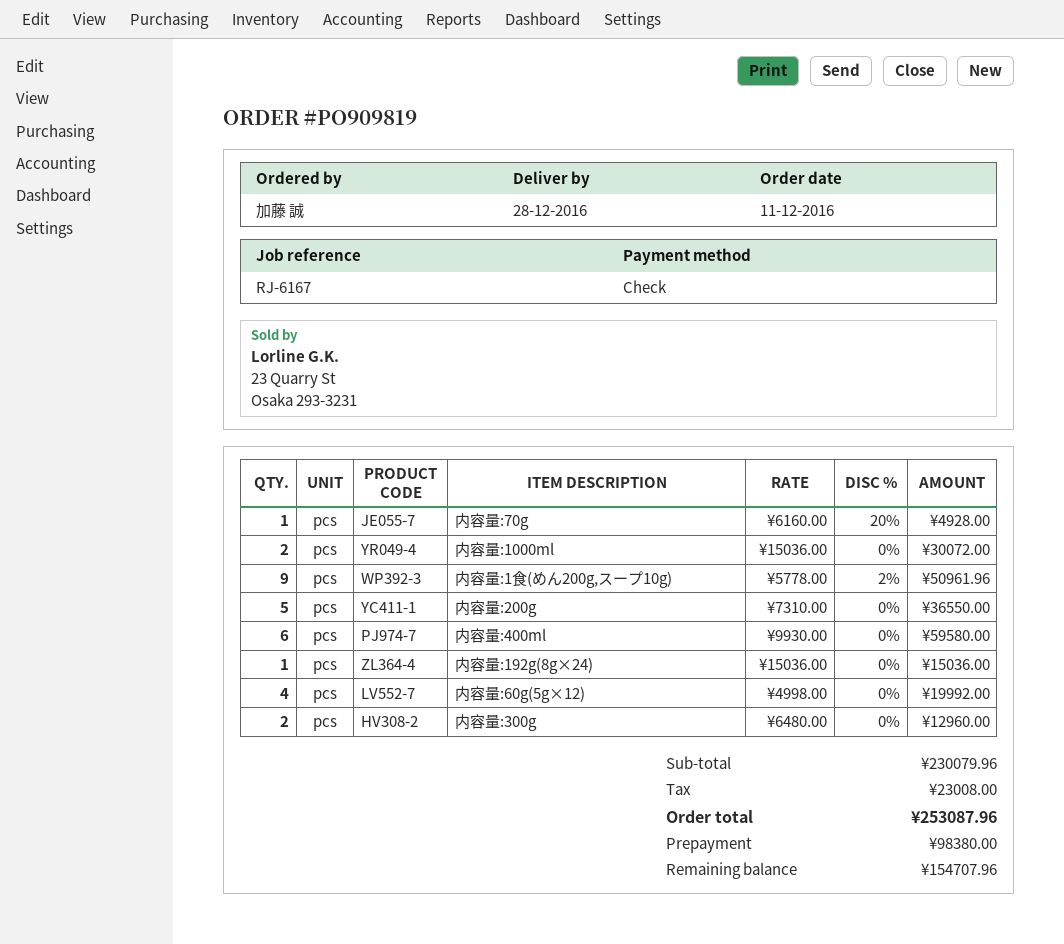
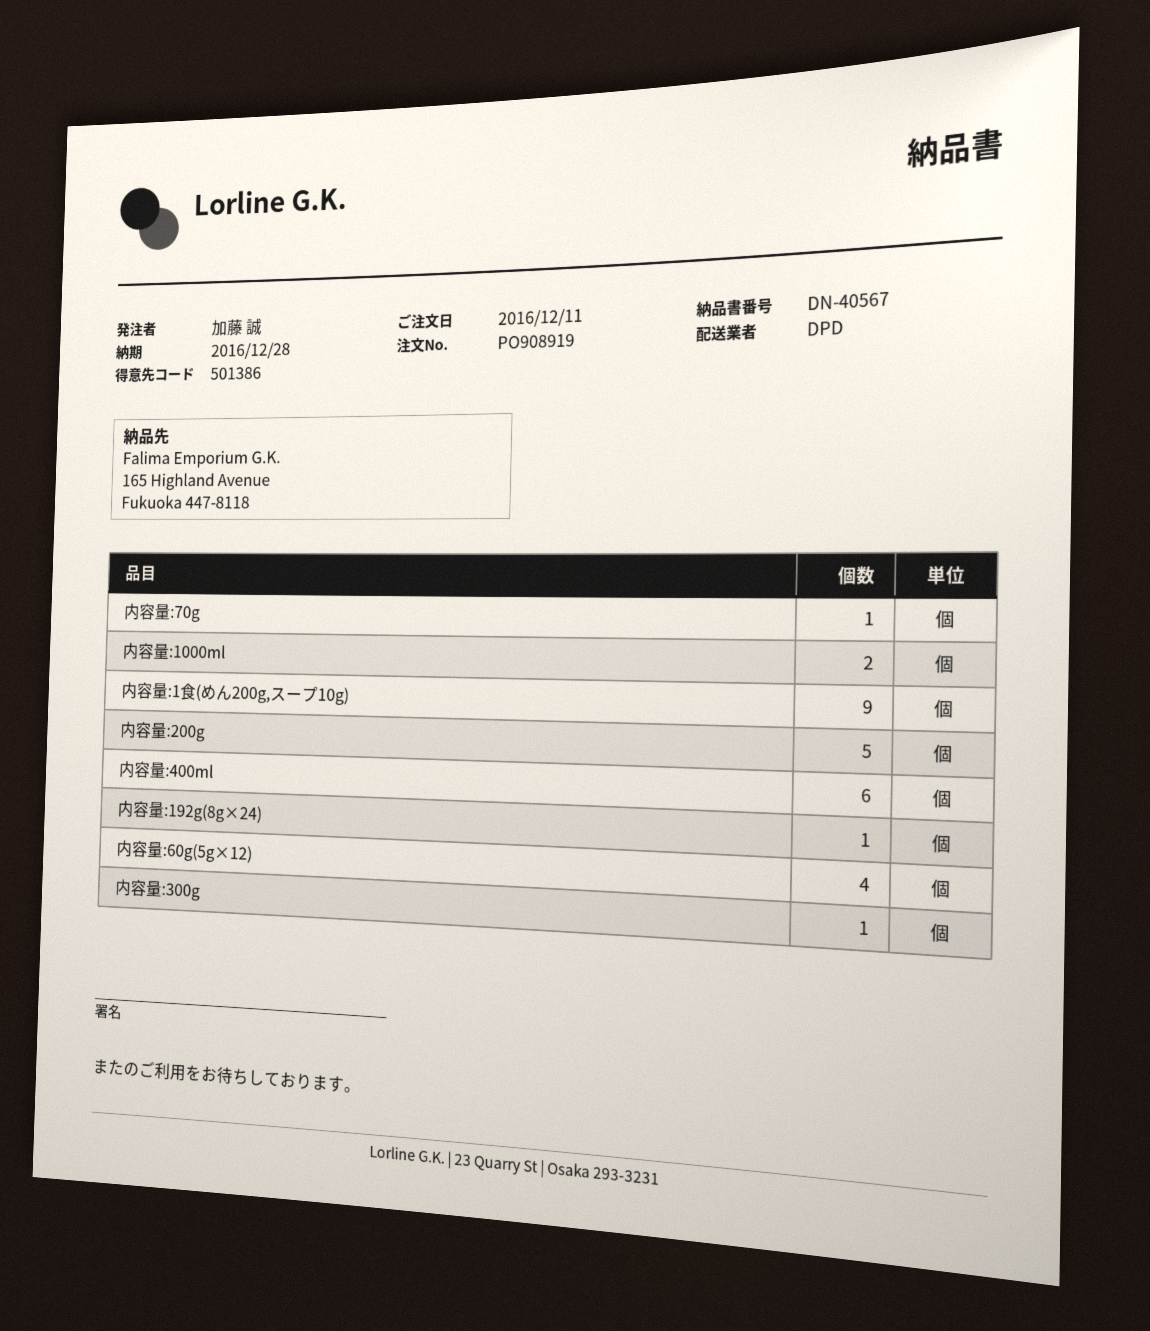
order number: PO909819 -> PO908919
内容量:300g: 2 -> 1

